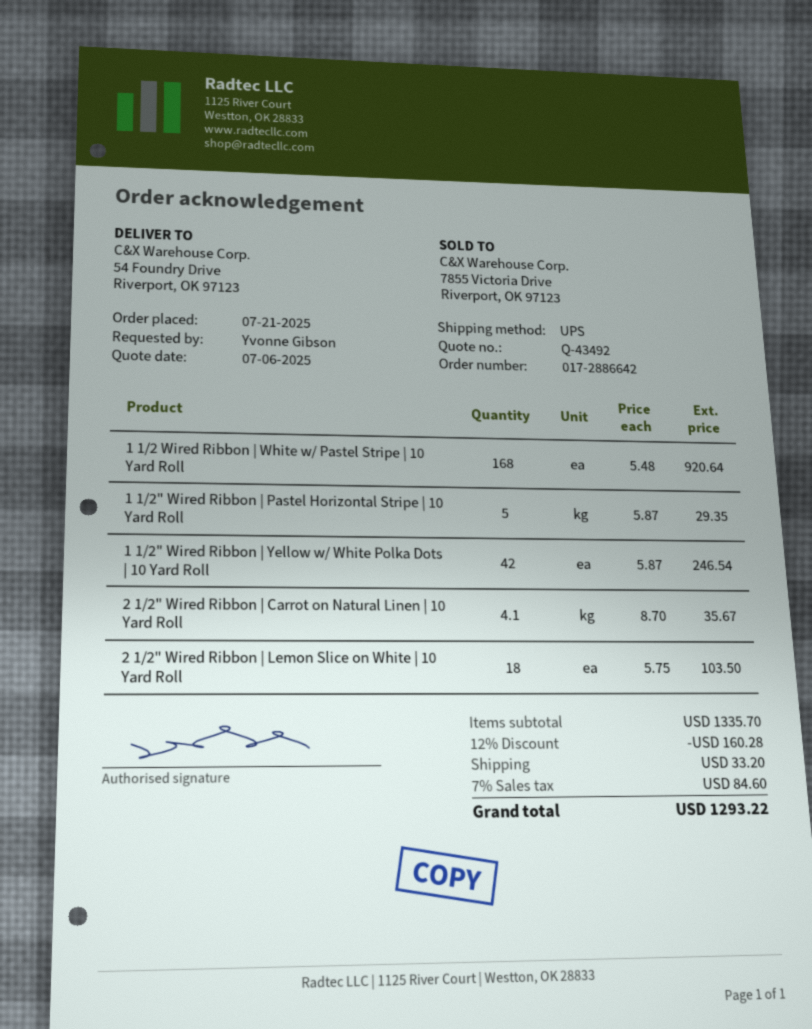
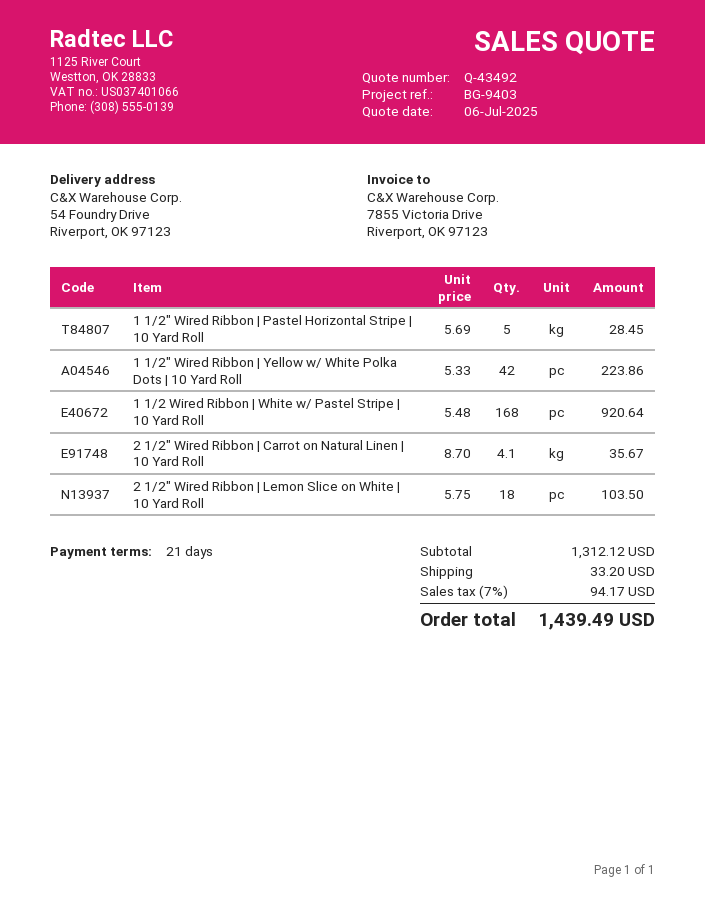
1 1/2" Wired Ribbon | Pastel Horizontal Stripe | 10 Yard Roll: 5 x 5.87 = 29.35 -> 5 x 5.69 = 28.45
1 1/2" Wired Ribbon | Yellow w/ White Polka Dots | 10 Yard Roll: 42 x 5.87 = 246.54 -> 42 x 5.33 = 223.86
subtotal: 1335.70 -> 1312.12
discount: 12% = 160.28 -> none
tax: 7% = 84.60 -> 7% = 94.17
total: 1293.22 -> 1439.49

